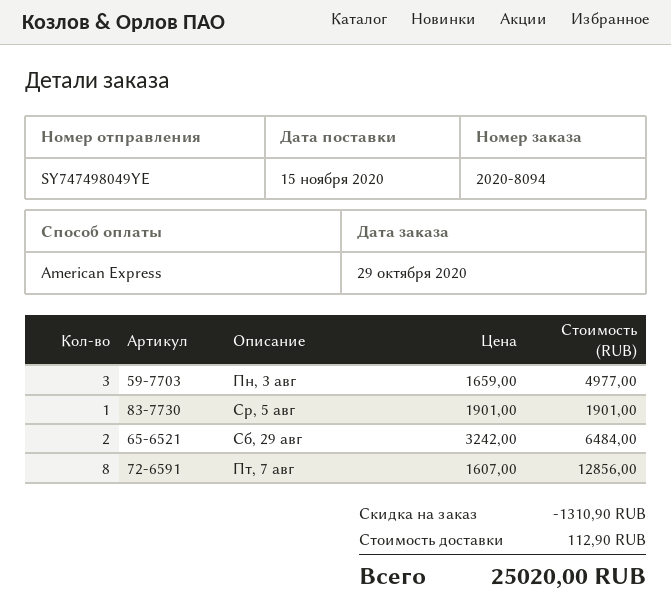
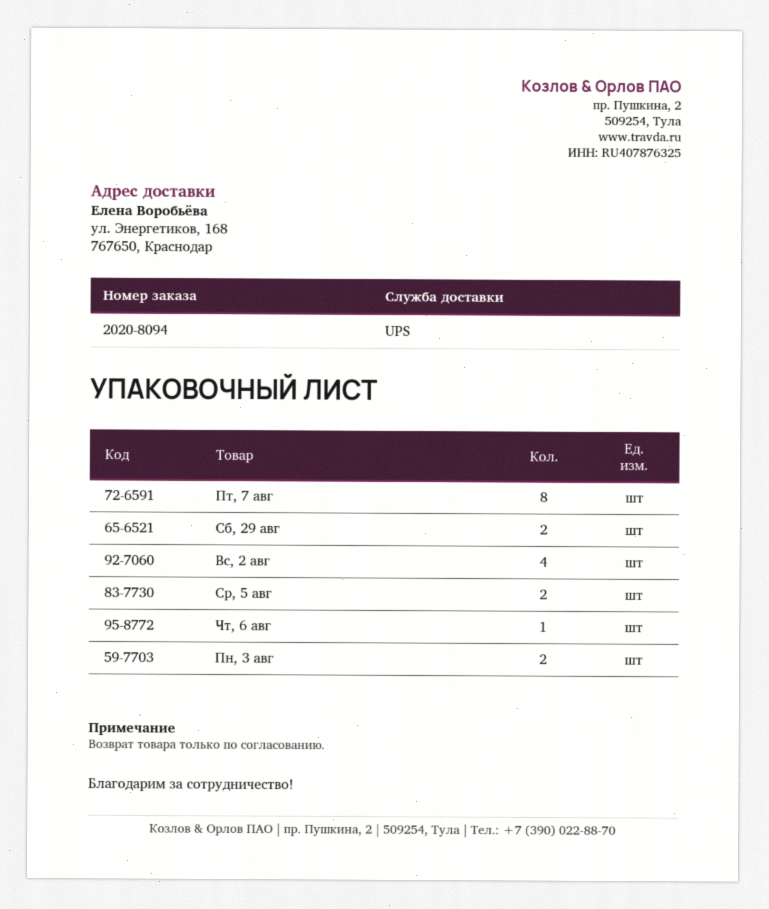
Пн, 3 авг: 3 -> 2
Ср, 5 авг: 1 -> 2
Вс, 2 авг: none -> 4
Чт, 6 авг: none -> 1

